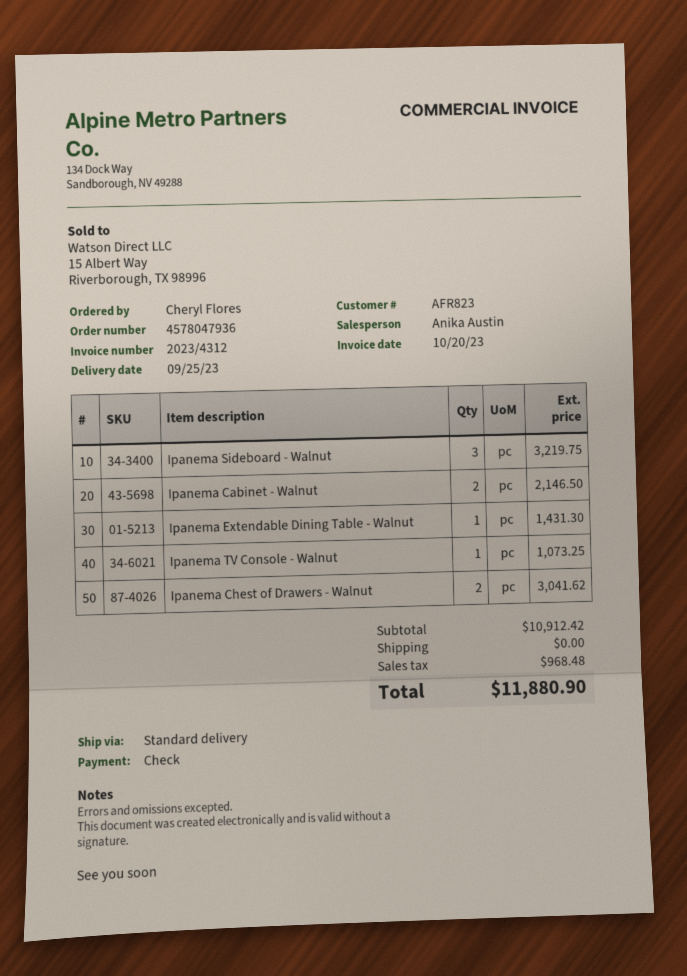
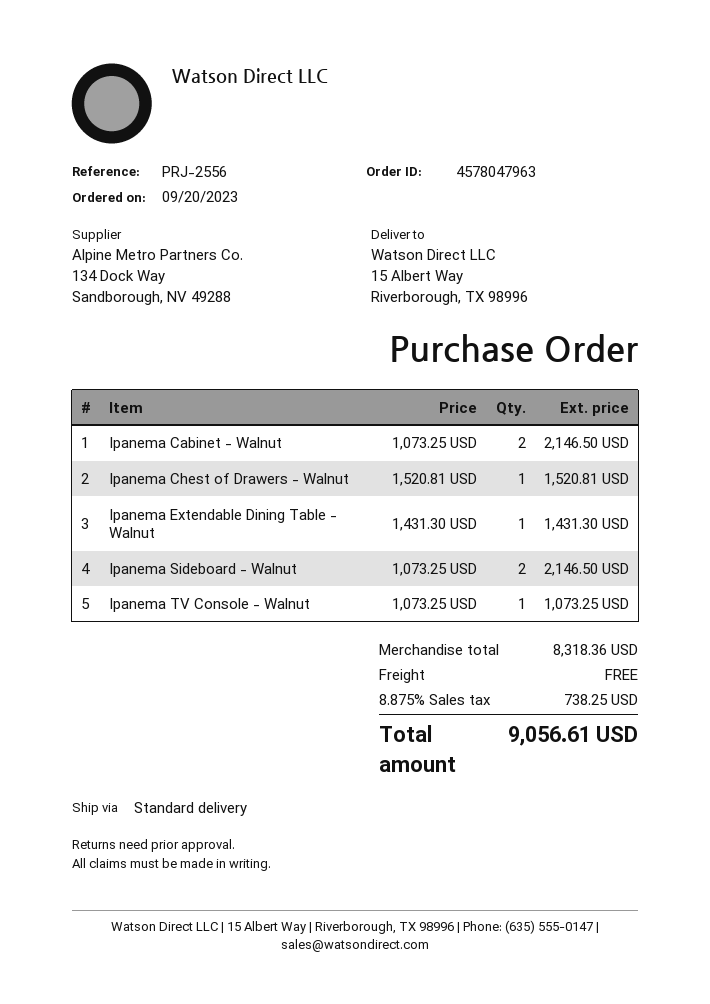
order number: 4578047936 -> 4578047963
Ipanema Sideboard - Walnut: 3 for 3219.75 -> 2 for 2146.50
Ipanema Chest of Drawers - Walnut: 2 for 3041.62 -> 1 for 1520.81
subtotal: 10912.42 -> 8318.36
tax: 968.48 -> 738.25
total: 11880.90 -> 9056.61

